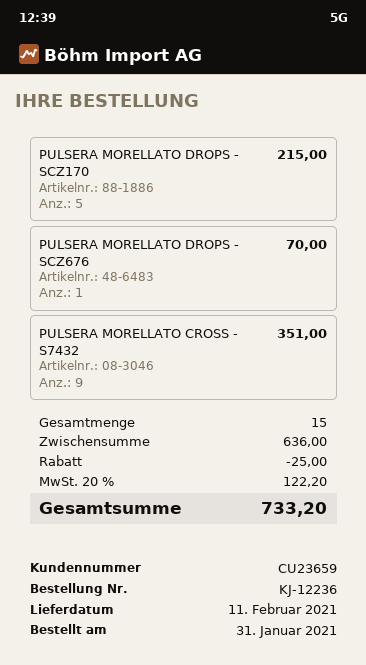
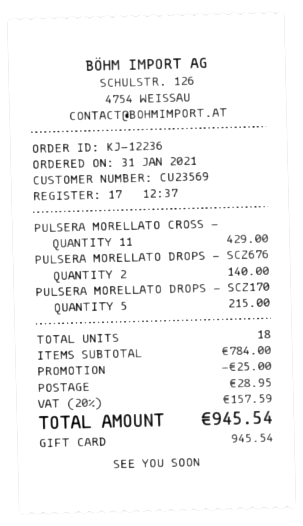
customer number: CU23659 -> CU23569
PULSERA MORELLATO DROPS - SCZ676: 1 for 70.00 -> 2 for 140.00
PULSERA MORELLATO CROSS - S7432: 9 for 351.00 -> 11 for 429.00
total quantity: 15 -> 18
subtotal: 636.00 -> 784.00
shipping: none -> 28.95
tax: 20% = 122.20 -> 20% = 157.59
total: 733.20 -> 945.54

